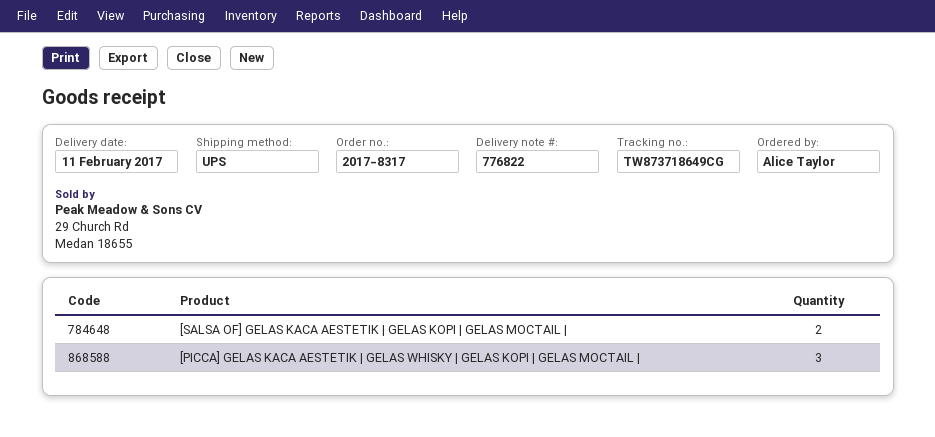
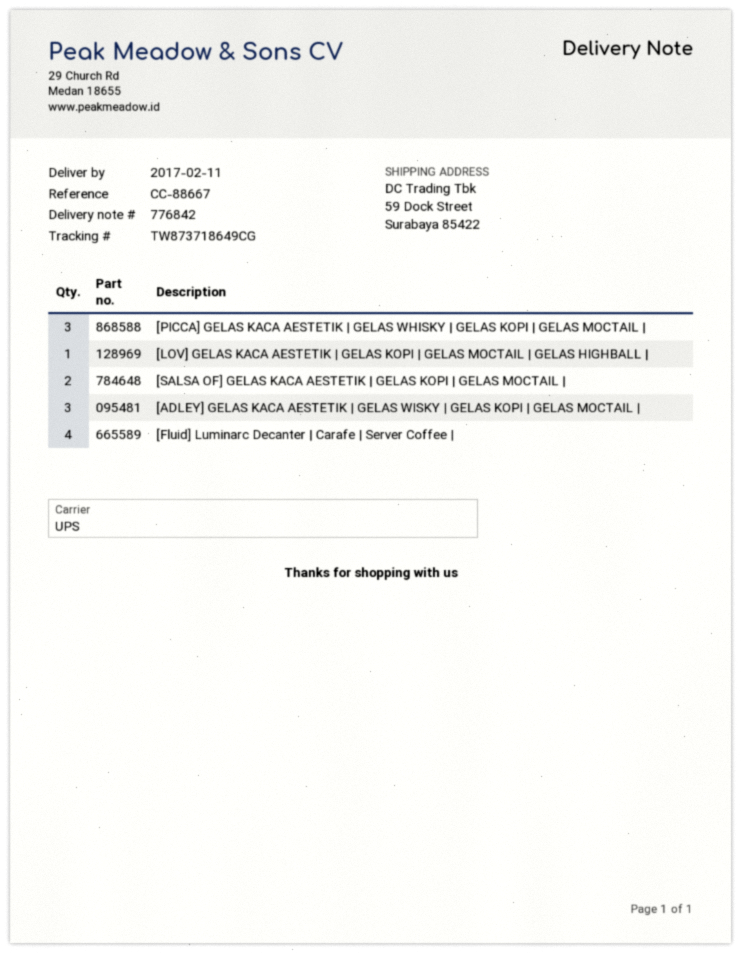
delivery note number: 776822 -> 776842
[LOV] GELAS KACA AESTETIK | GELAS KOPI | GELAS MOCTAIL | GELAS HIGHBALL |: none -> 1
[ADLEY] GELAS KACA AESTETIK | GELAS WISKY | GELAS KOPI | GELAS MOCTAIL |: none -> 3
[Fluid] Luminarc Decanter | Carafe | Server Coffee |: none -> 4

